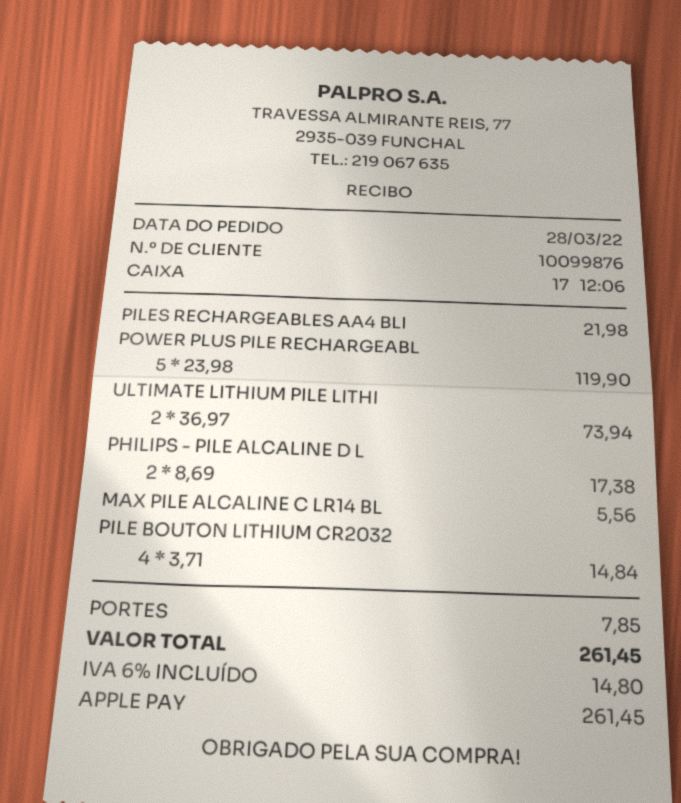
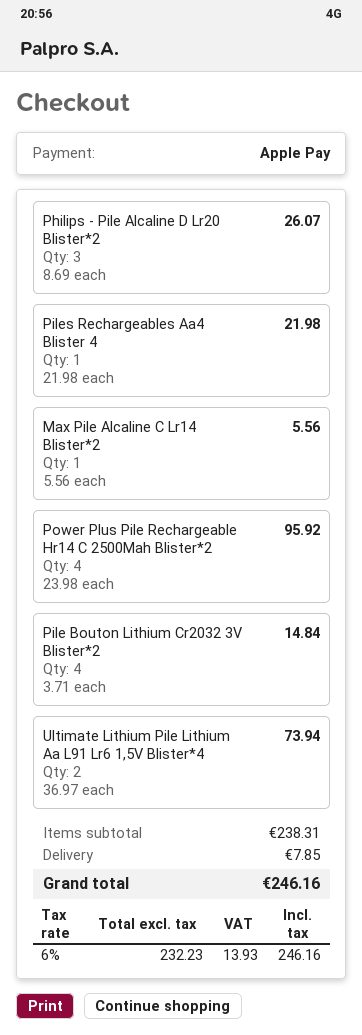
POWER PLUS PILE RECHARGEABL: 5 x 23.98 = 119.90 -> 4 x 23.98 = 95.92
PHILIPS - PILE ALCALINE D L: 2 x 8.69 = 17.38 -> 3 x 8.69 = 26.07
tax: 6% = 14.80 -> 6% = 13.93
total: 261.45 -> 246.16

